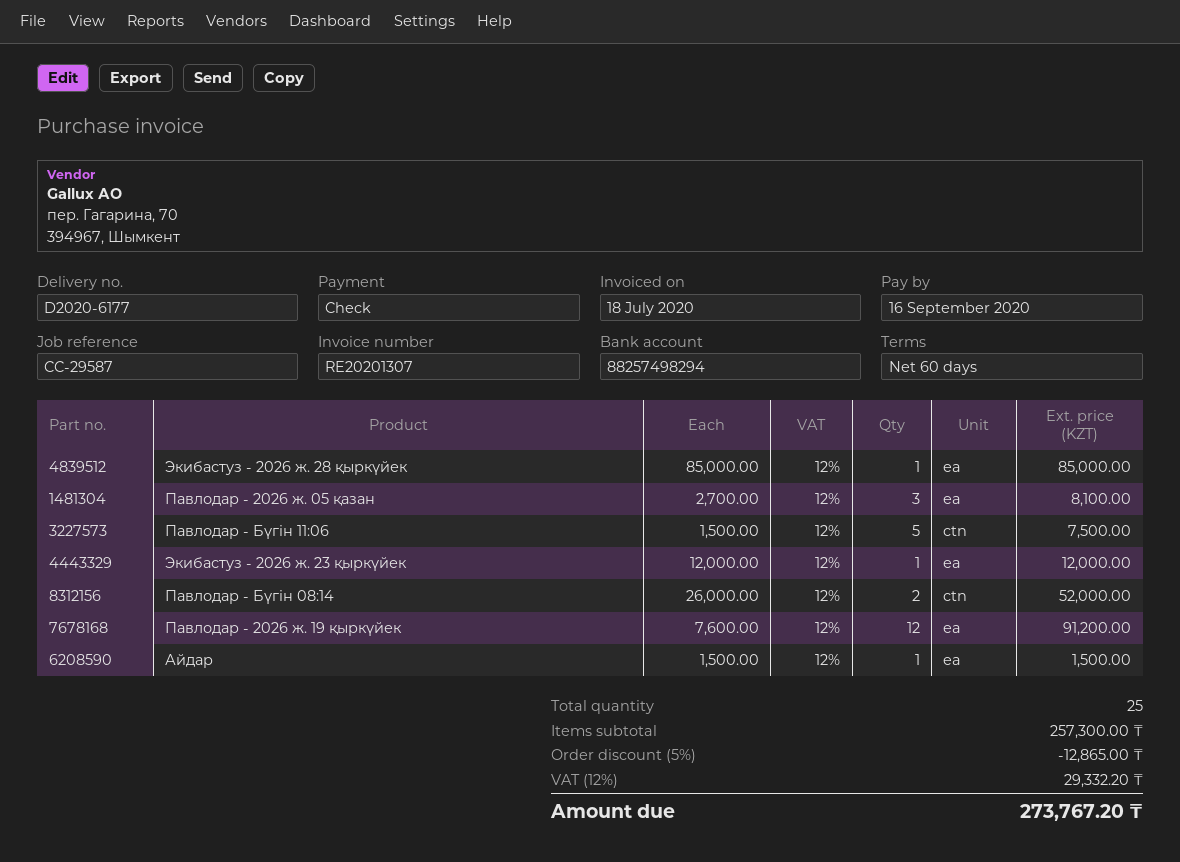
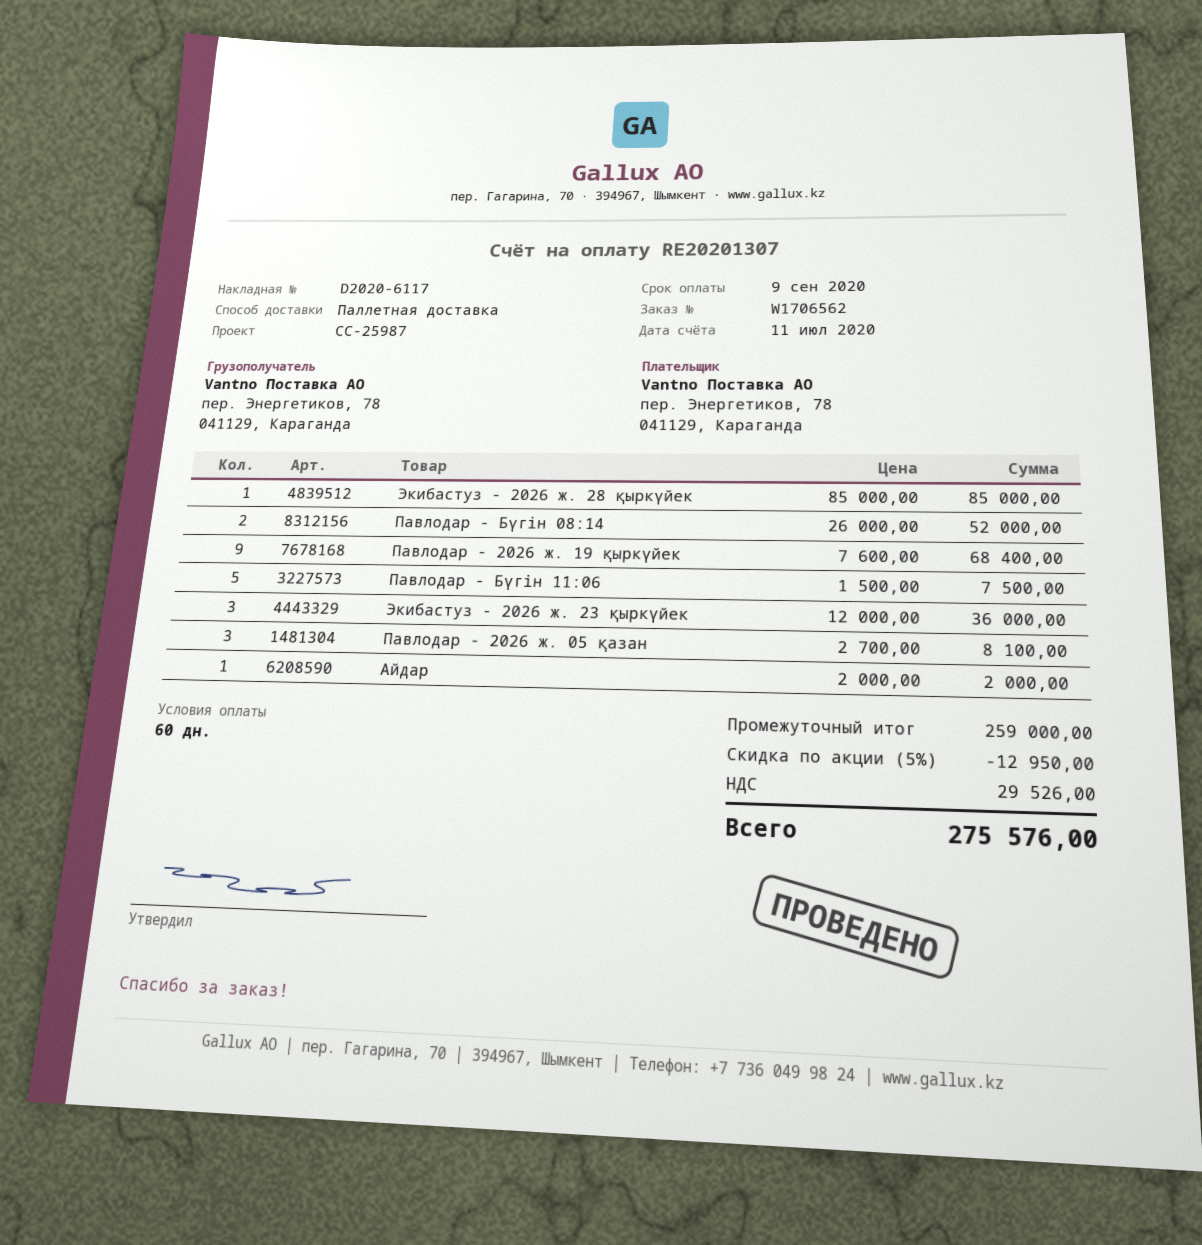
delivery note number: D2020-6177 -> D2020-6117
invoice date: 2020-07-18 -> 2020-07-11
due date: 2020-09-16 -> 2020-09-09
reference: CC-29587 -> CC-25987
Экибастуз - 2026 ж. 23 қыркүйек: 1 x 12000.00 = 12000.00 -> 3 x 12000.00 = 36000.00
Павлодар - 2026 ж. 19 қыркүйек: 12 x 7600.00 = 91200.00 -> 9 x 7600.00 = 68400.00
Айдар: 1 x 1500.00 = 1500.00 -> 1 x 2000.00 = 2000.00
subtotal: 257300.00 -> 259000.00
discount: 5% = 12865.00 -> 5% = 12950.00
tax: 29332.20 -> 29526.00
total: 273767.20 -> 275576.00

